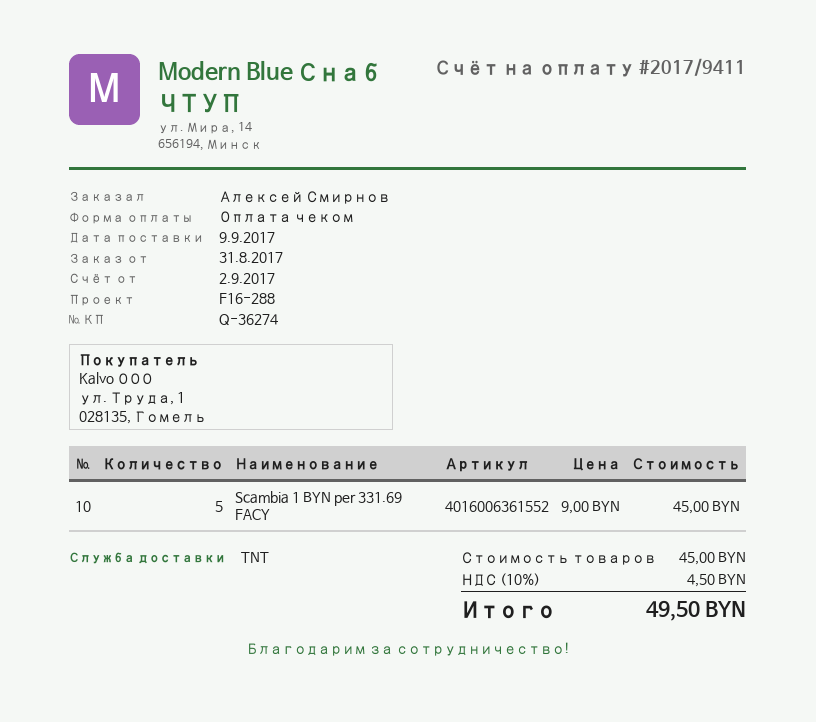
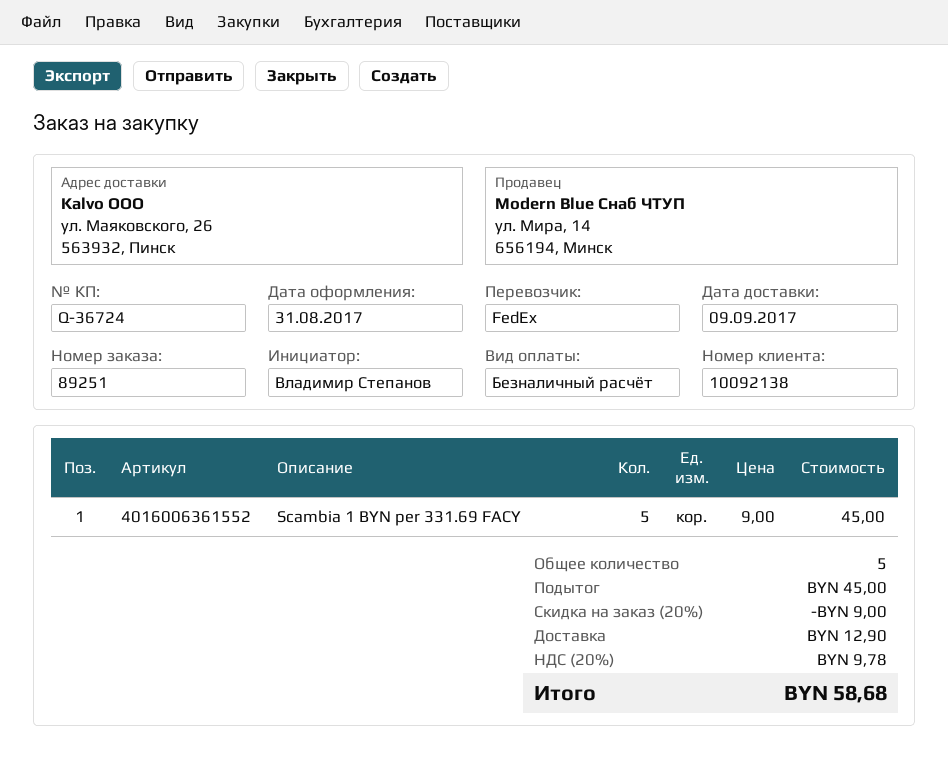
quote number: Q-36274 -> Q-36724
ordered by: Алексей Смирнов -> Владимир Степанов
payment method: cheque -> bank transfer
shipping method: TNT -> FedEx
discount: none -> 20% = 9.00
shipping: none -> 12.90
tax: 10% = 4.50 -> 20% = 9.78
total: 49.50 -> 58.68

